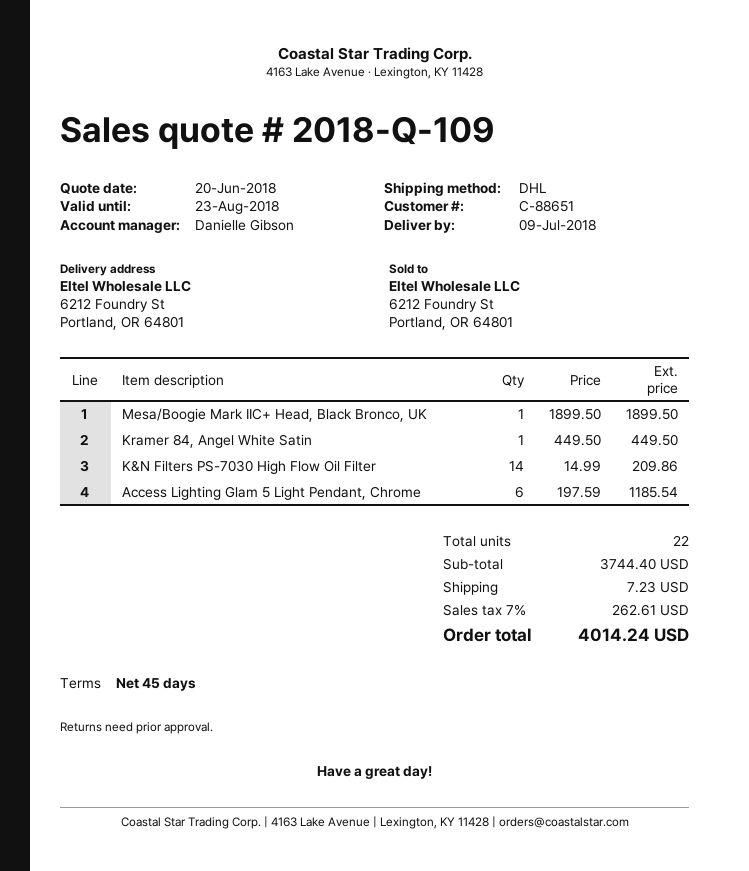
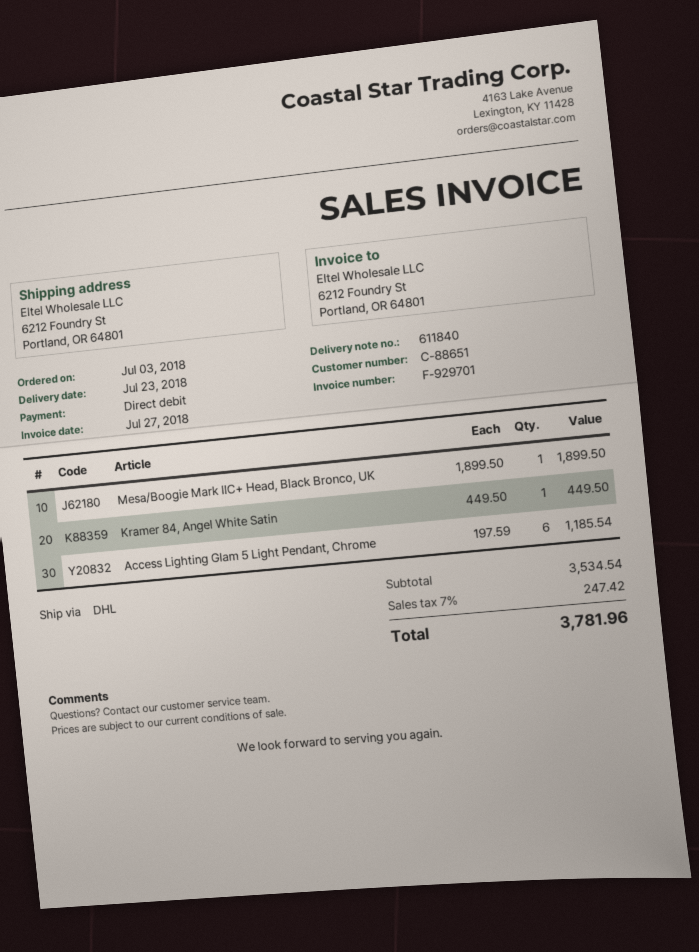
delivery date: 2018-07-09 -> 2018-07-23
K&N Filters PS-7030 High Flow Oil Filter: 14 x 14.99 = 209.86 -> none
subtotal: 3744.40 -> 3534.54
shipping: 7.23 -> none
tax: 7% = 262.61 -> 7% = 247.42
total: 4014.24 -> 3781.96

